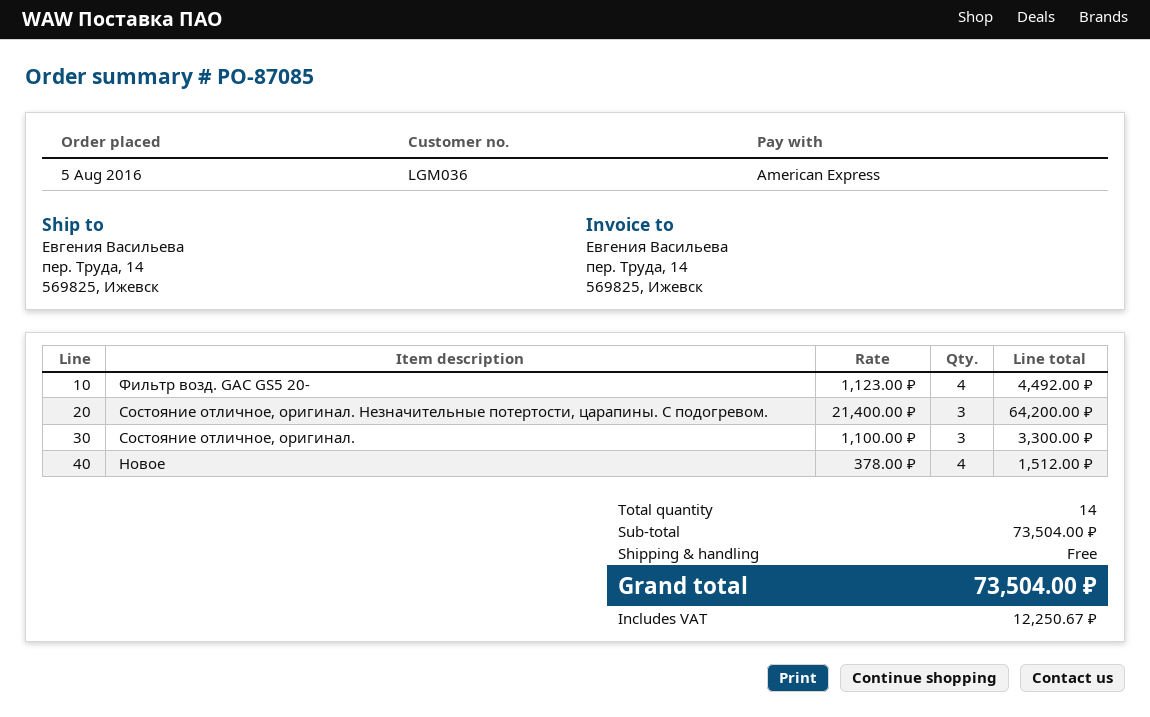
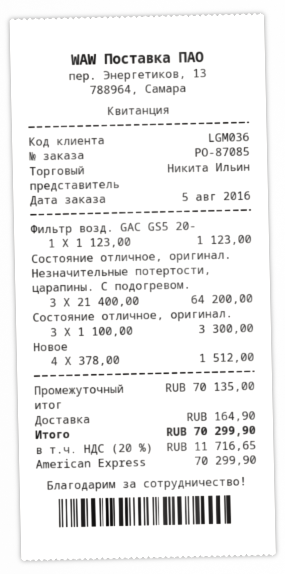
Фильтр возд. GAC GS5 20-: 4 x 1123.00 = 4492.00 -> 1 x 1123.00 = 1123.00
subtotal: 73504.00 -> 70135.00
shipping: 0.00 -> 164.90
tax: 12250.67 -> 11716.65
total: 73504.00 -> 70299.90

